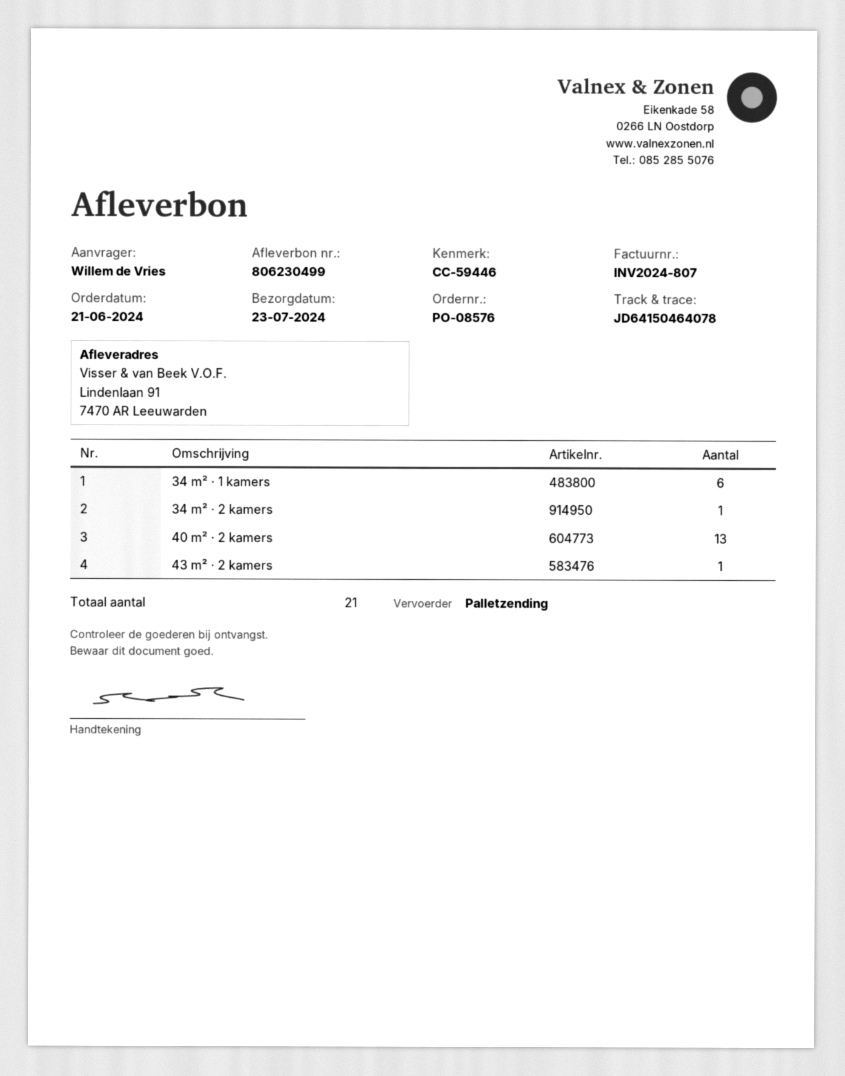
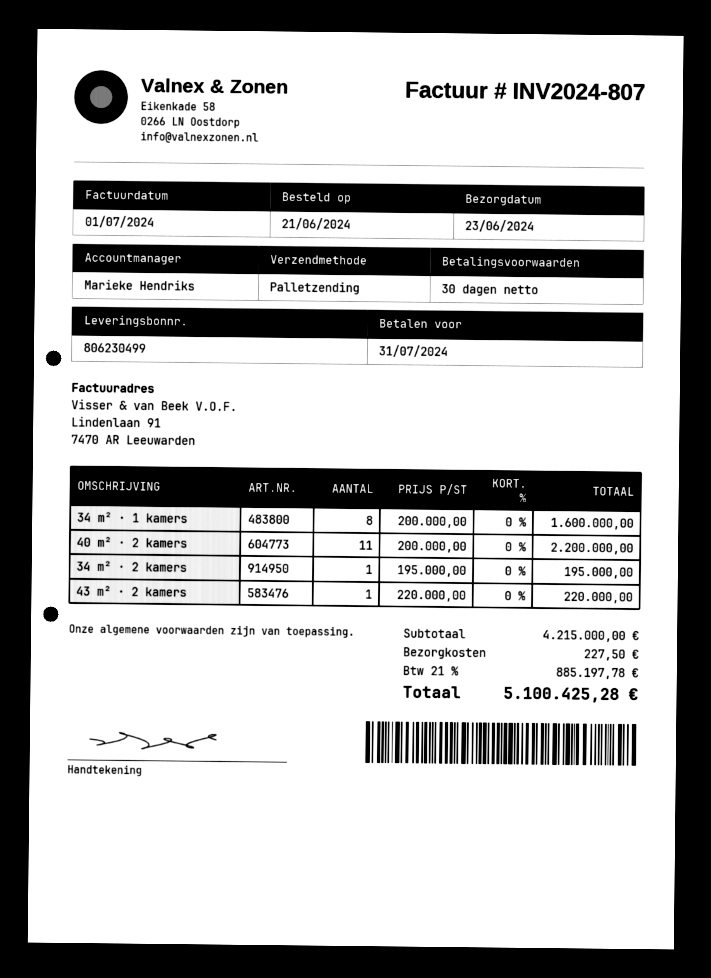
delivery date: 2024-07-23 -> 2024-06-23
34 m² · 1 kamers: 6 -> 8
40 m² · 2 kamers: 13 -> 11

